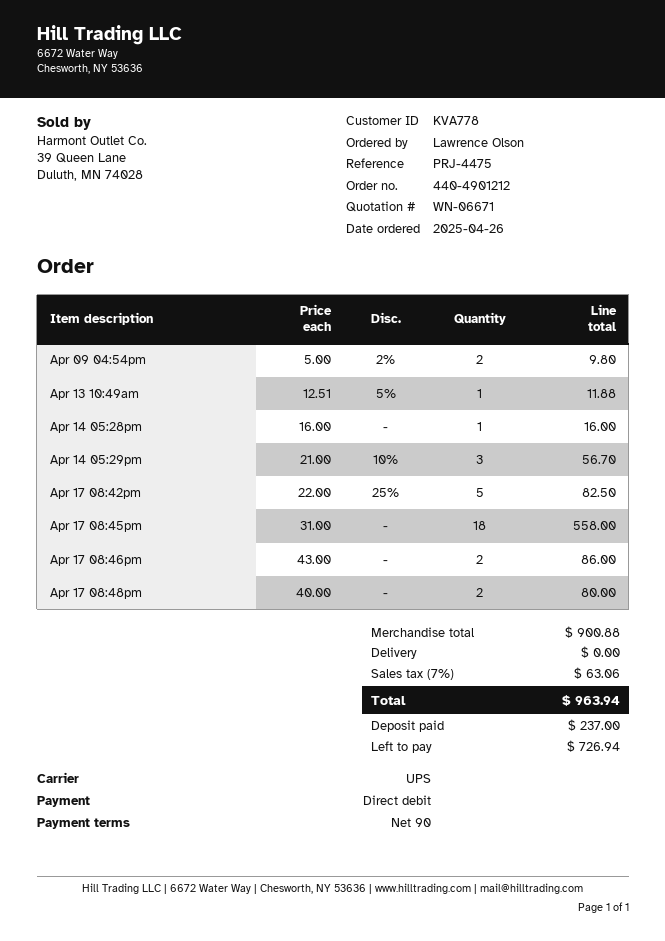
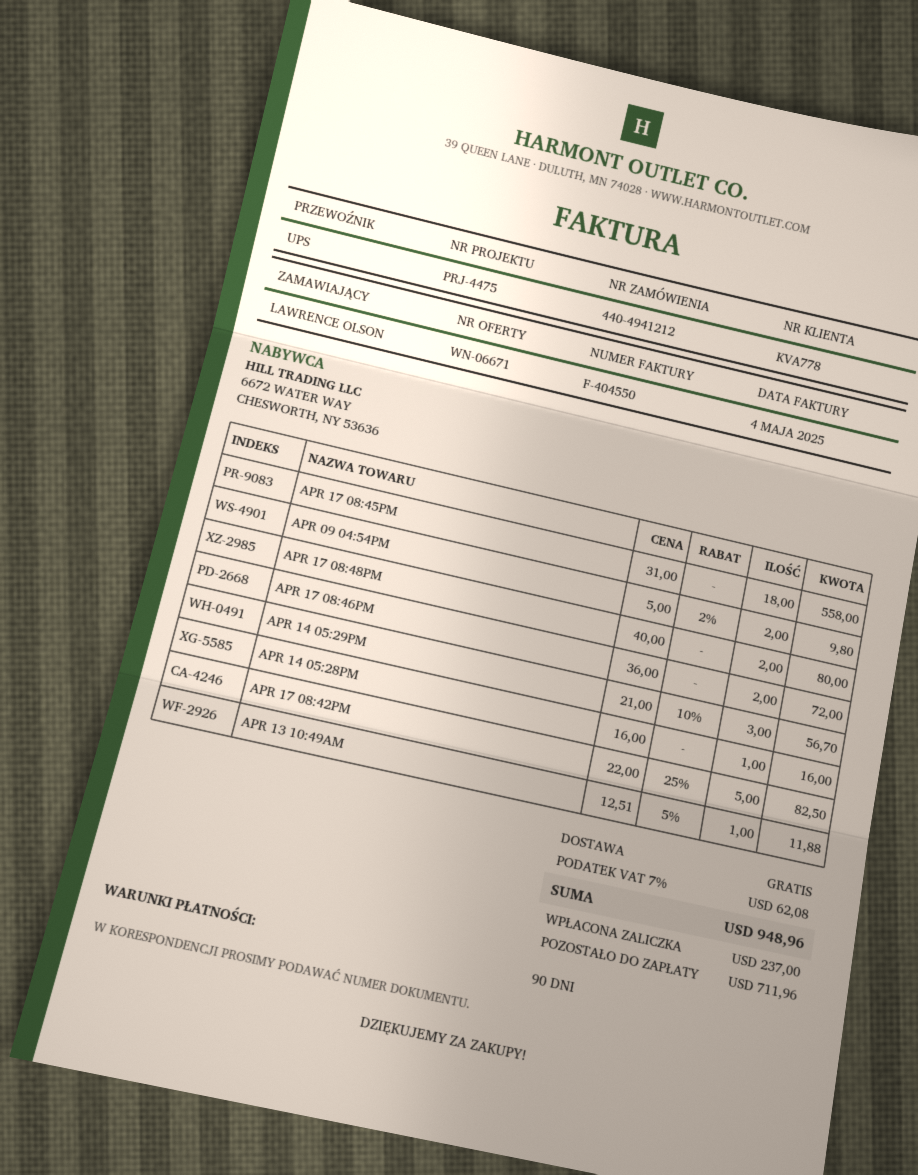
order number: 440-4901212 -> 440-4941212
Apr 17 08:46pm: 2 x 43.00 = 86.00 -> 2 x 36.00 = 72.00
tax: 7% = 63.06 -> 7% = 62.08
total: 963.94 -> 948.96
balance: 726.94 -> 711.96

